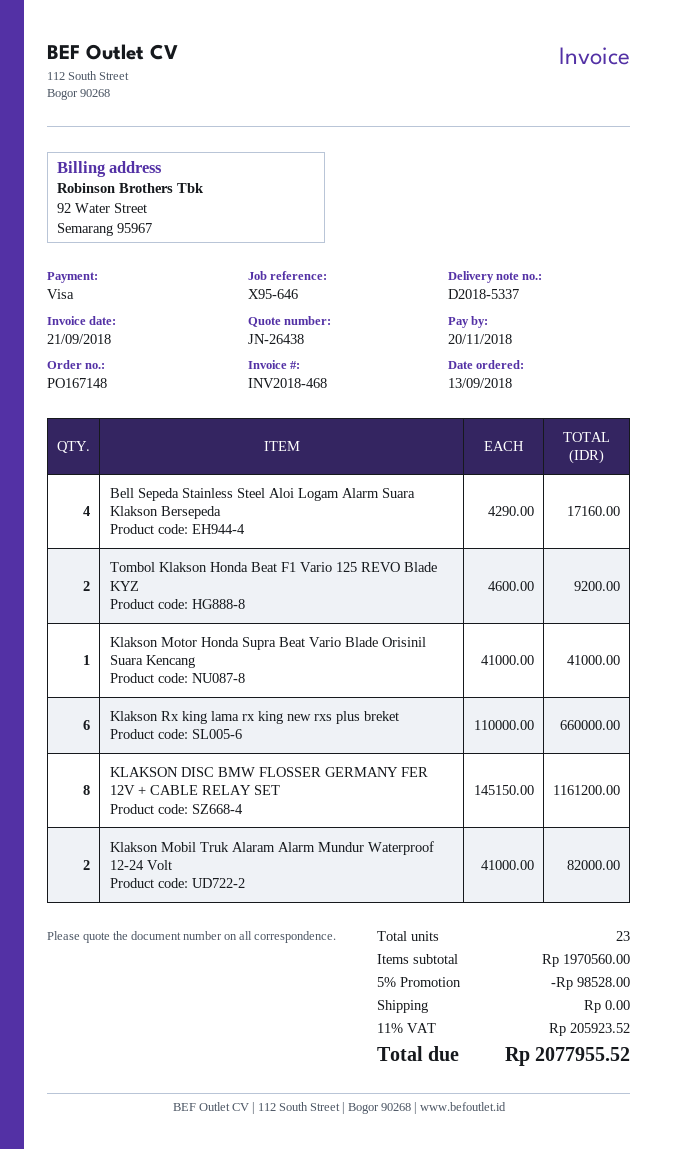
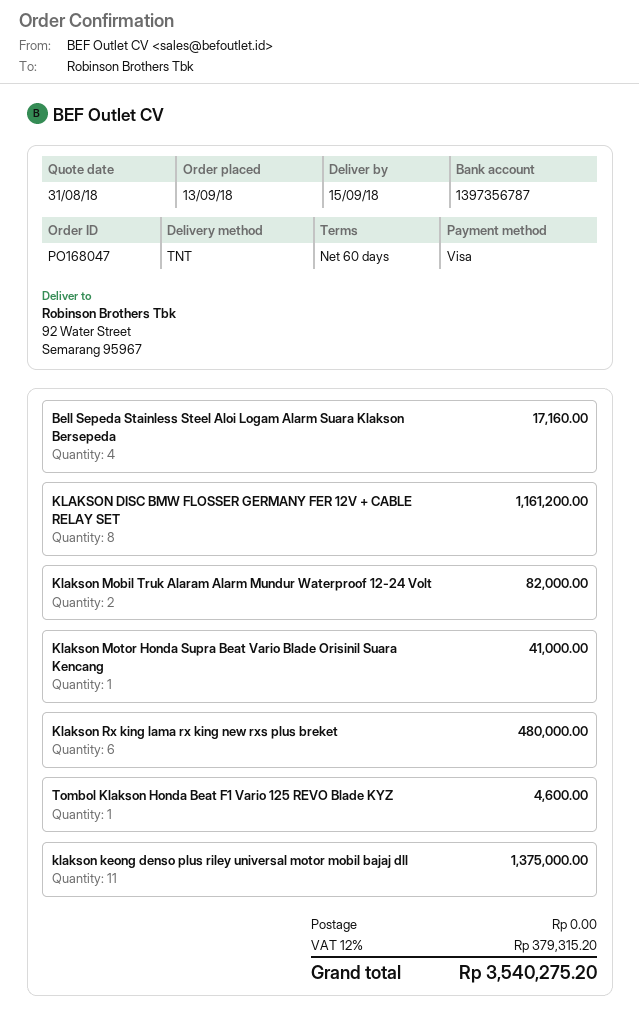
order number: PO167148 -> PO168047
Tombol Klakson Honda Beat F1 Vario 125 REVO Blade KYZ: 2 for 9200.00 -> 1 for 4600.00
Klakson Rx king lama rx king new rxs plus breket: 6 for 660000.00 -> 6 for 480000.00
klakson keong denso plus riley universal motor mobil bajaj dll: none -> 11 for 1375000.00
discount: 5% = 98528.00 -> none
tax: 11% = 205923.52 -> 12% = 379315.20
total: 2077955.52 -> 3540275.20

